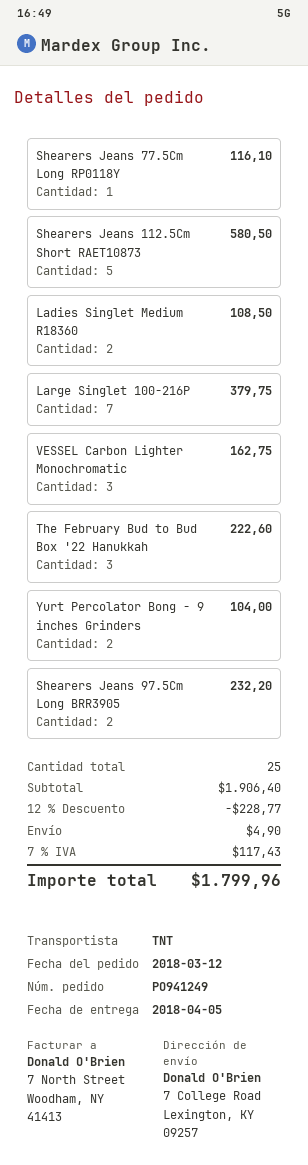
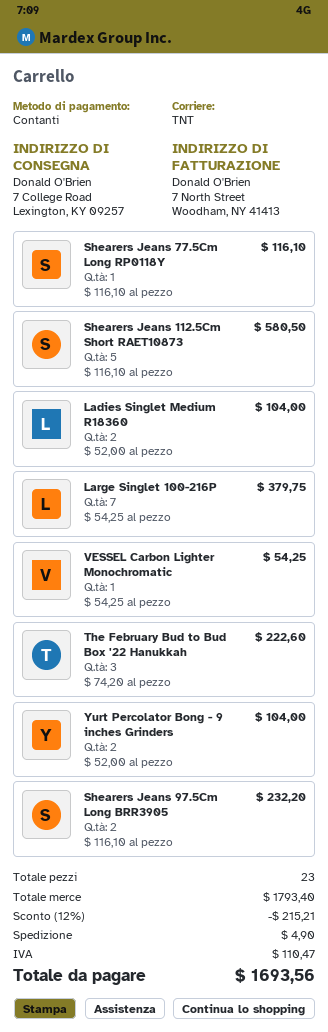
Ladies Singlet Medium R18360: 2 for 108.50 -> 2 for 104.00
VESSEL Carbon Lighter Monochromatic: 3 for 162.75 -> 1 for 54.25
total quantity: 25 -> 23
subtotal: 1906.40 -> 1793.40
discount: 12% = 228.77 -> 12% = 215.21
tax: 117.43 -> 110.47
total: 1799.96 -> 1693.56

